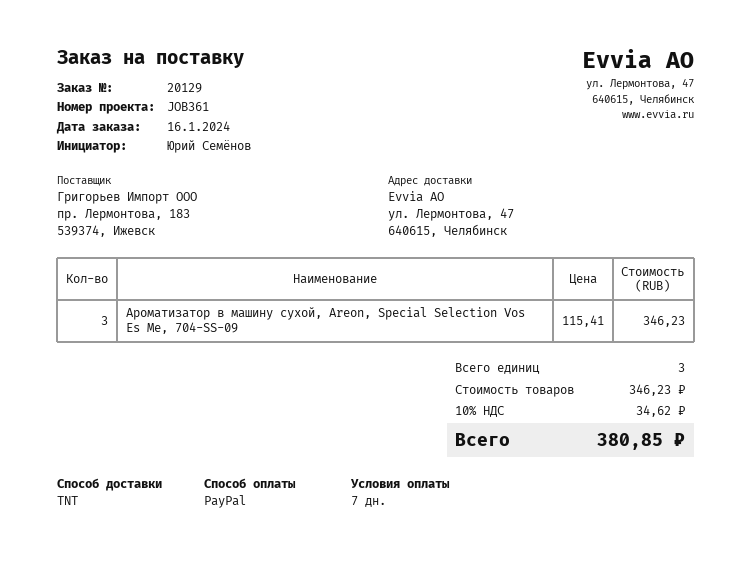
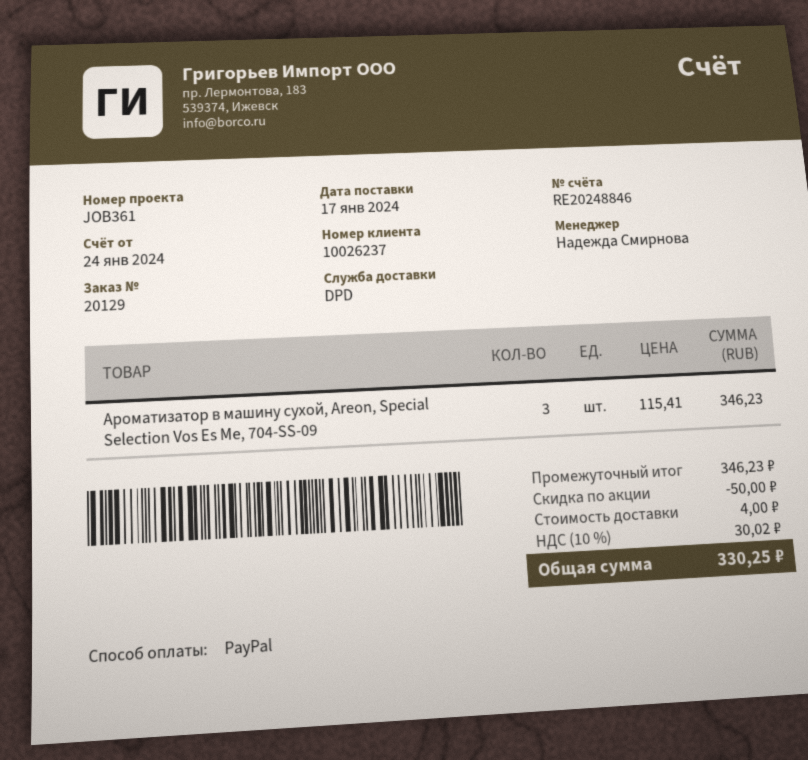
shipping method: TNT -> DPD
discount: none -> 50.00
shipping: none -> 4.00
tax: 10% = 34.62 -> 10% = 30.02
total: 380.85 -> 330.25

